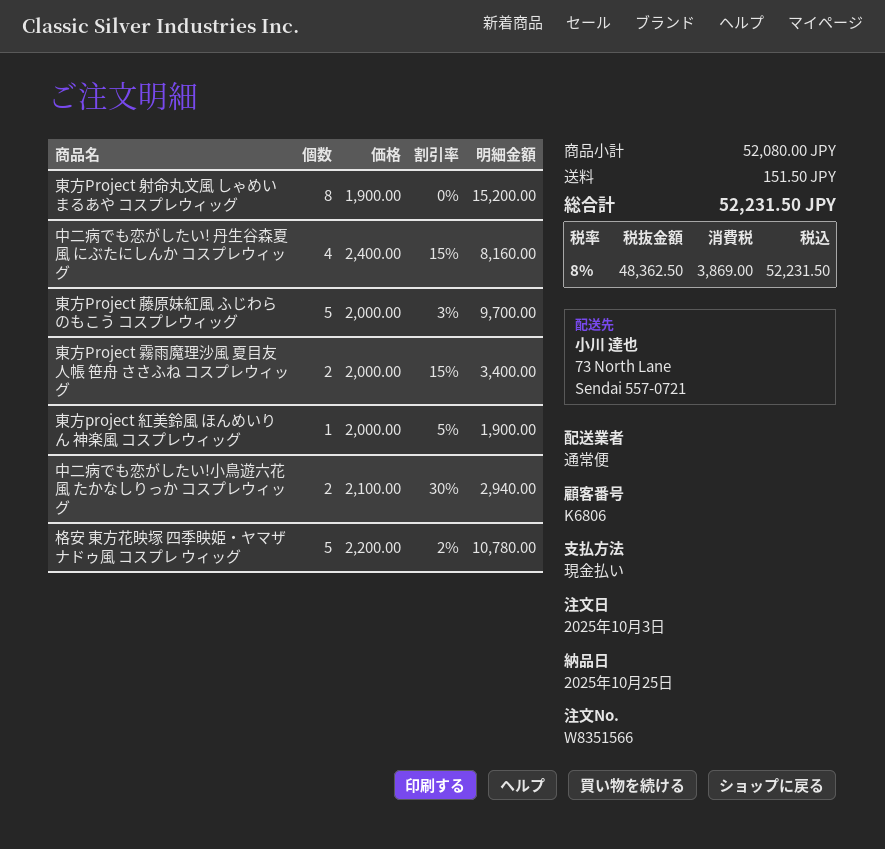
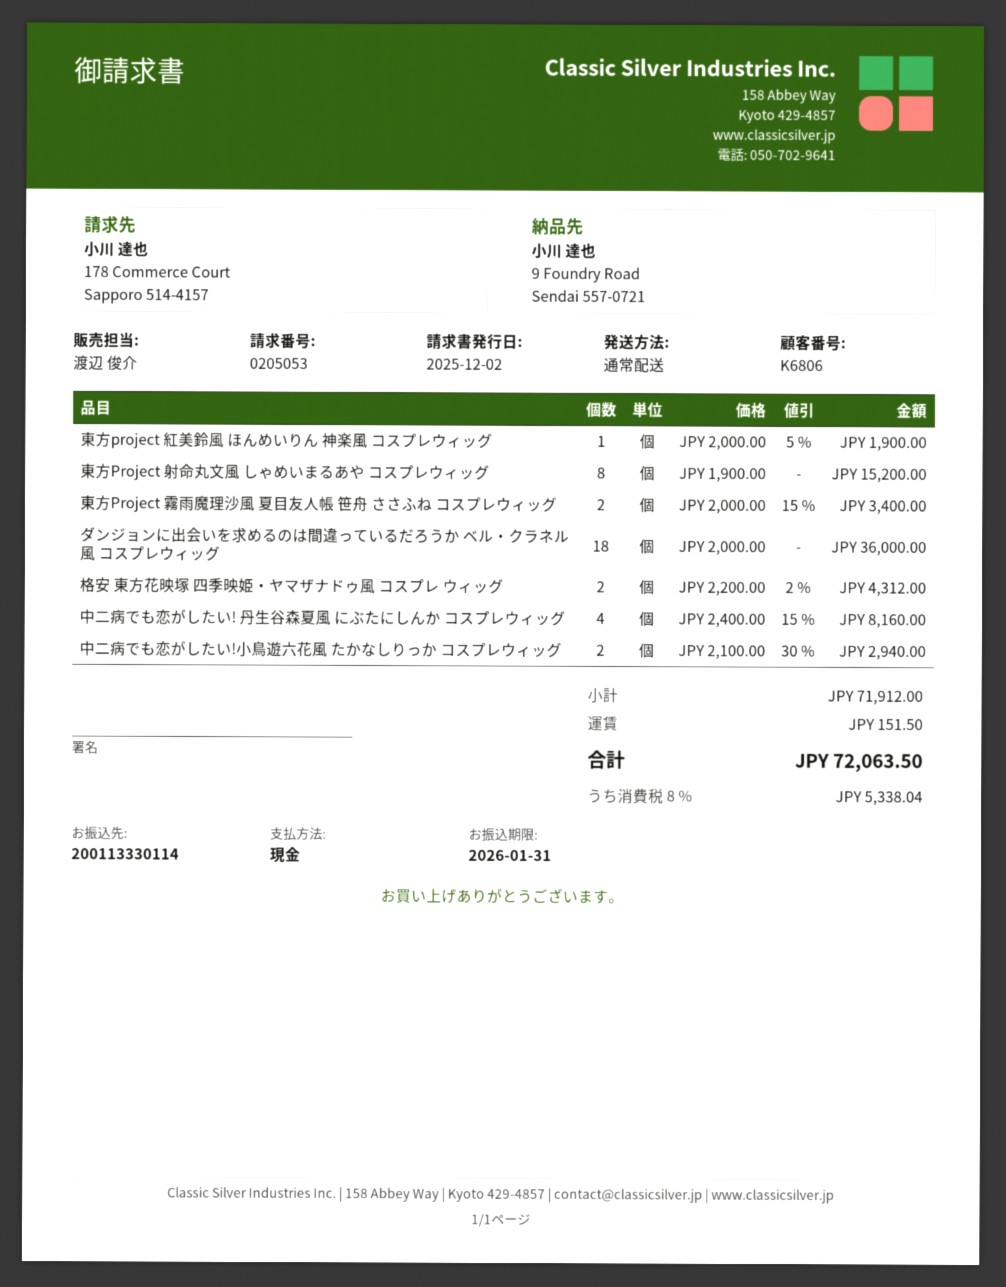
ship to: 73 North Lane, Sendai 557-0721 -> 9 Foundry Road, Sendai 557-0721
東方Project 藤原妹紅風 ふじわらのもこう コスプレウィッグ: 5 x 2000.00 - 3% = 9700.00 -> none
格安 東方花映塚 四季映姫・ヤマザナドゥ風 コスプレ ウィッグ: 5 x 2200.00 - 2% = 10780.00 -> 2 x 2200.00 - 2% = 4312.00
ダンジョンに出会いを求めるのは間違っているだろうか ベル・クラネル風 コスプレウィッグ: none -> 18 x 2000.00 = 36000.00
subtotal: 52080.00 -> 71912.00
tax: 8% = 3869.00 -> 8% = 5338.04
total: 52231.50 -> 72063.50

